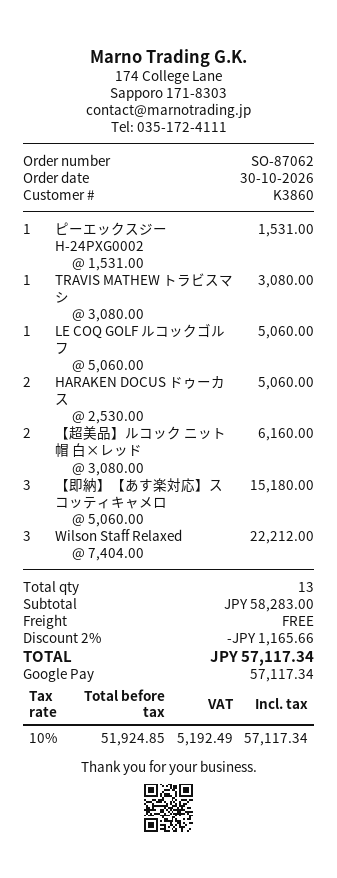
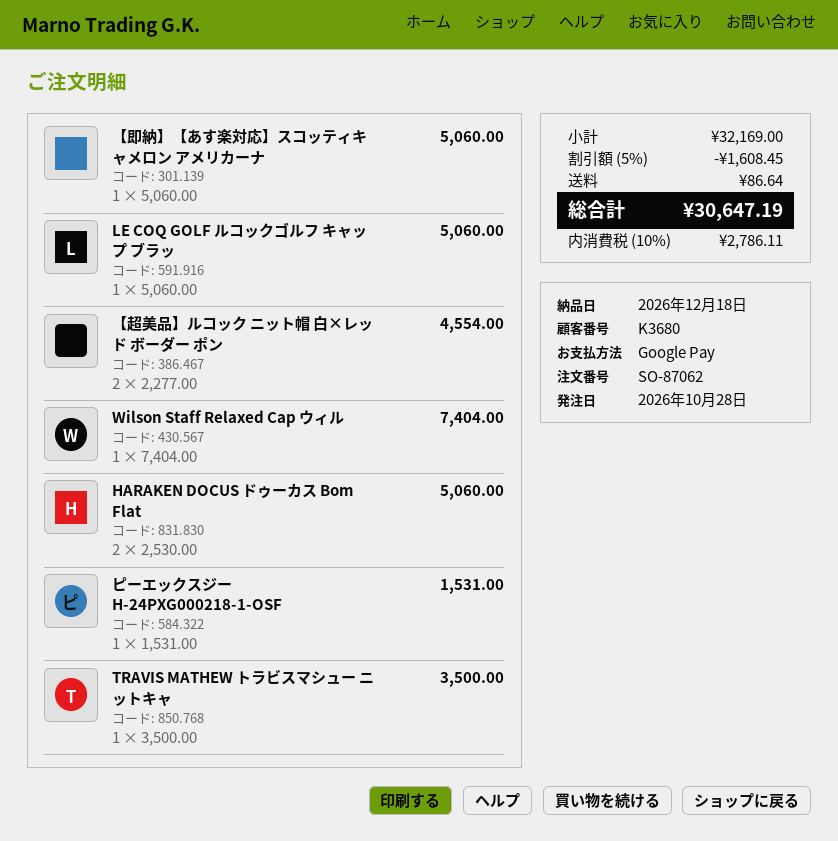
order date: 2026-10-30 -> 2026-10-28
customer number: K3860 -> K3680
TRAVIS MATHEW トラビスマシ: 1 x 3080.00 = 3080.00 -> 1 x 3500.00 = 3500.00
【超美品】ルコック ニット帽 白×レッド: 2 x 3080.00 = 6160.00 -> 2 x 2277.00 = 4554.00
【即納】【あす楽対応】スコッティキャメロ: 3 x 5060.00 = 15180.00 -> 1 x 5060.00 = 5060.00
Wilson Staff Relaxed: 3 x 7404.00 = 22212.00 -> 1 x 7404.00 = 7404.00
subtotal: 58283.00 -> 32169.00
discount: 2% = 1165.66 -> 5% = 1608.45
shipping: 0.00 -> 86.64
tax: 10% = 5192.49 -> 10% = 2786.11
total: 57117.34 -> 30647.19

